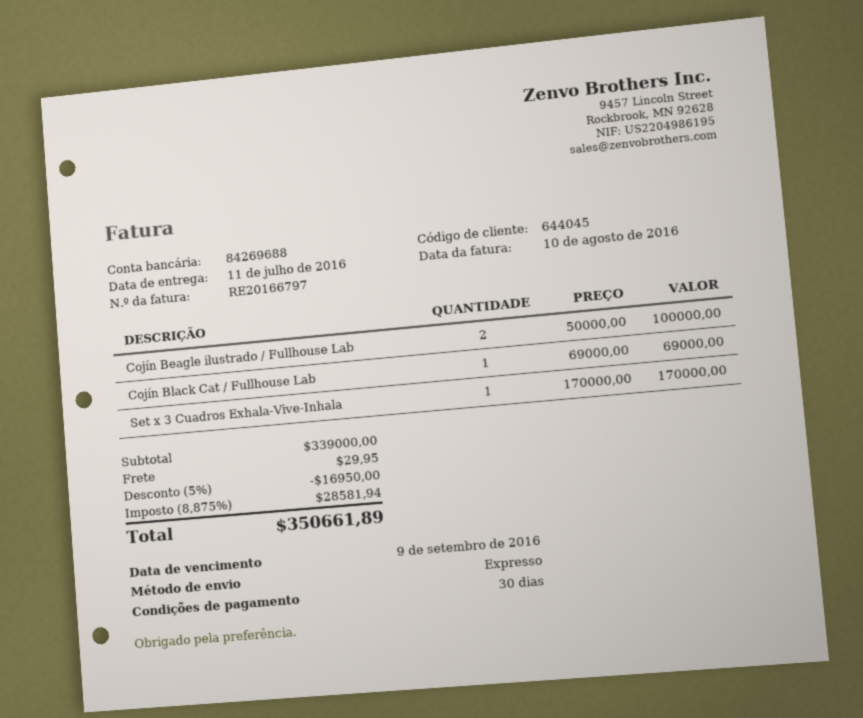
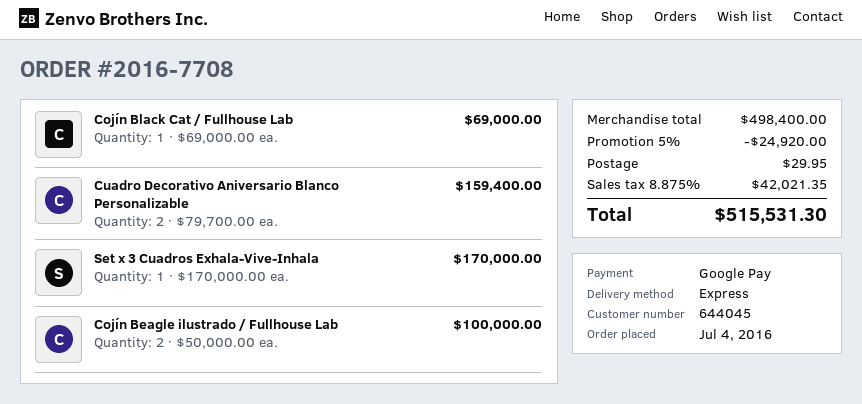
Cuadro Decorativo Aniversario Blanco Personalizable: none -> 2 x 79700.00 = 159400.00
subtotal: 339000.00 -> 498400.00
discount: 5% = 16950.00 -> 5% = 24920.00
tax: 8.875% = 28581.94 -> 8.875% = 42021.35
total: 350661.89 -> 515531.30

